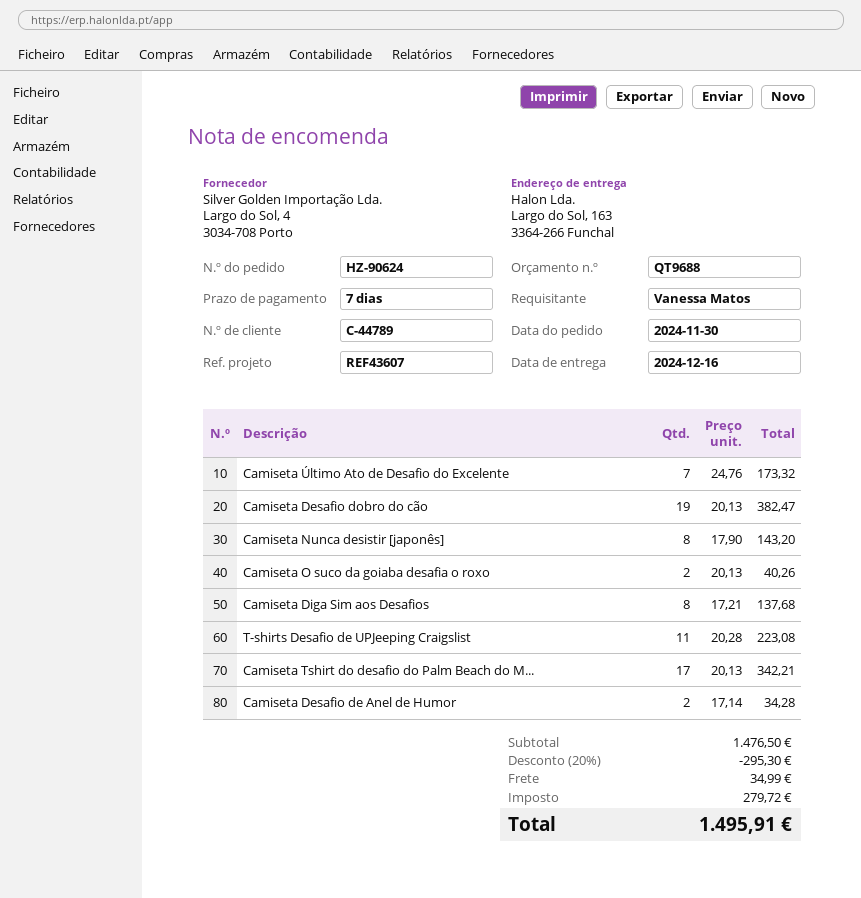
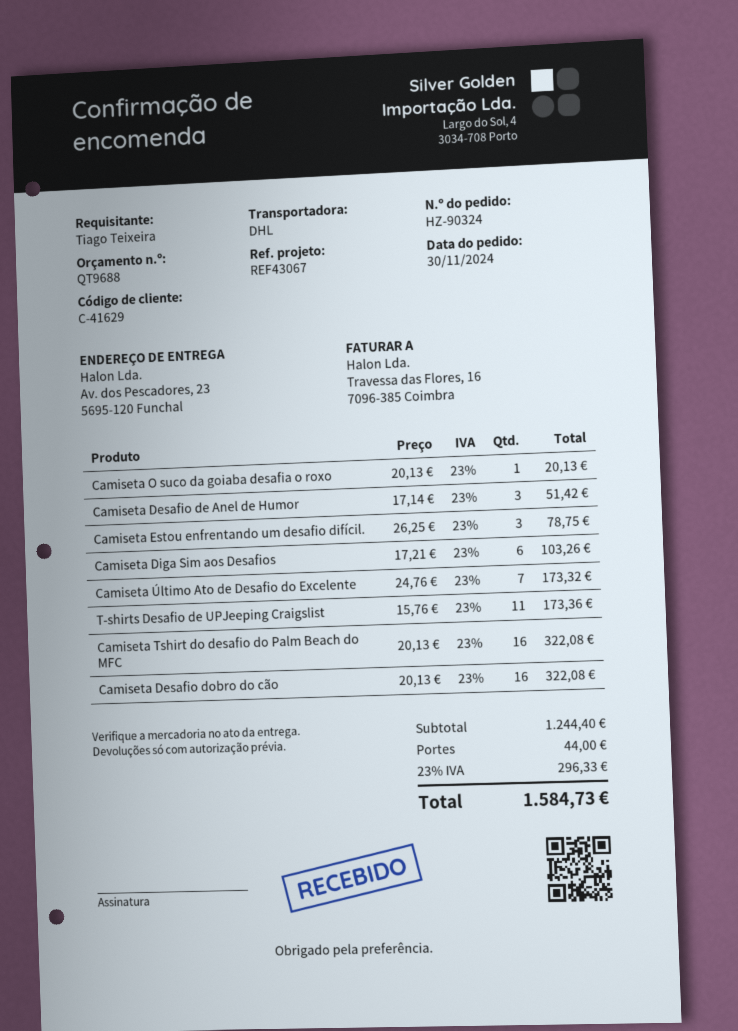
order number: HZ-90624 -> HZ-90324
customer number: C-44789 -> C-41629
reference: REF43607 -> REF43067
ordered by: Vanessa Matos -> Tiago Teixeira
ship to: Largo do Sol, 163, 3364-266 Funchal -> Av. dos Pescadores, 23, 5695-120 Funchal
Camiseta Desafio dobro do cão: 19 x 20.13 = 382.47 -> 16 x 20.13 = 322.08
Camiseta Nunca desistir [japonês]: 8 x 17.90 = 143.20 -> none
Camiseta O suco da goiaba desafia o roxo: 2 x 20.13 = 40.26 -> 1 x 20.13 = 20.13
Camiseta Diga Sim aos Desafios: 8 x 17.21 = 137.68 -> 6 x 17.21 = 103.26
T-shirts Desafio de UPJeeping Craigslist: 11 x 20.28 = 223.08 -> 11 x 15.76 = 173.36
Camiseta Tshirt do desafio do Palm Beach do M...: 17 x 20.13 = 342.21 -> 16 x 20.13 = 322.08
Camiseta Desafio de Anel de Humor: 2 x 17.14 = 34.28 -> 3 x 17.14 = 51.42
Camiseta Estou enfrentando um desafio difícil.: none -> 3 x 26.25 = 78.75
subtotal: 1476.50 -> 1244.40
discount: 20% = 295.30 -> none
shipping: 34.99 -> 44.00
tax: 279.72 -> 296.33
total: 1495.91 -> 1584.73

